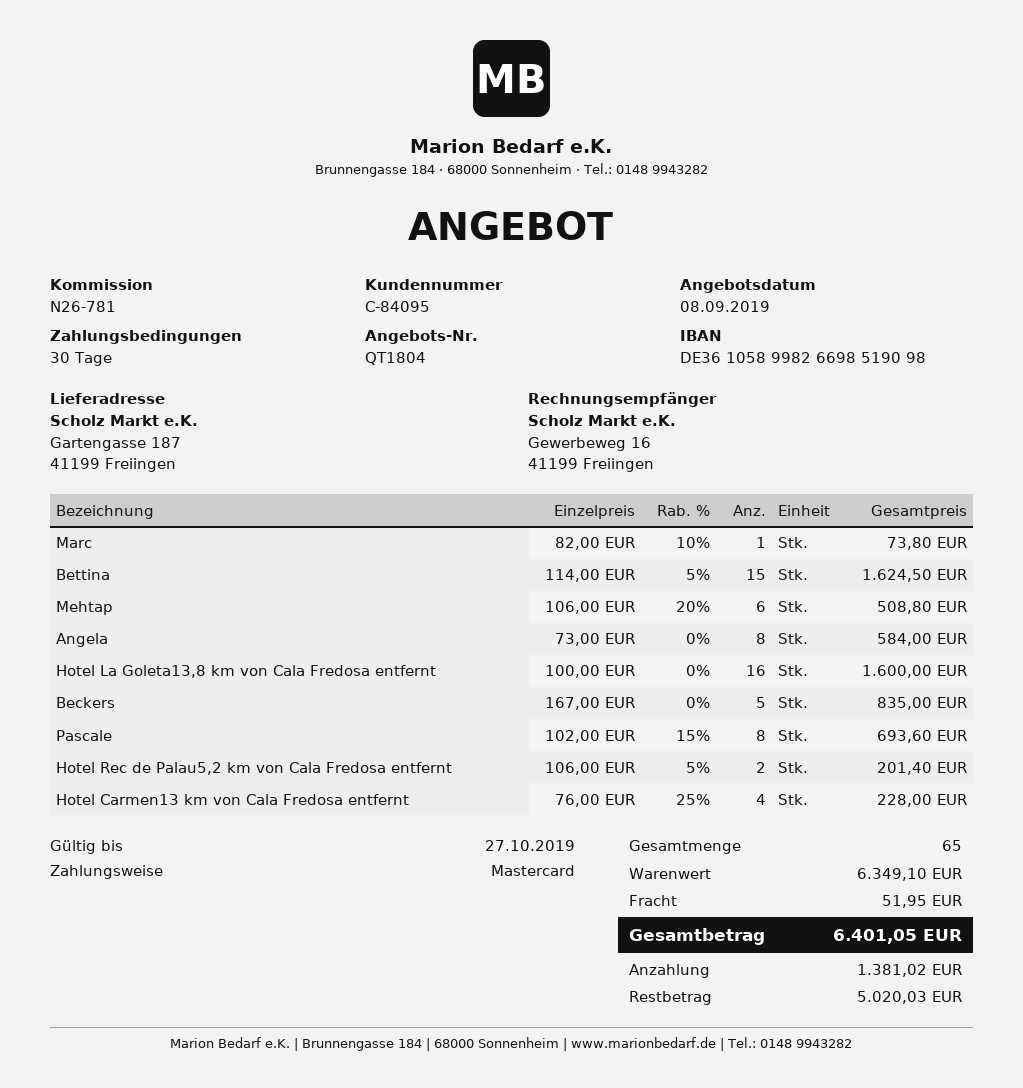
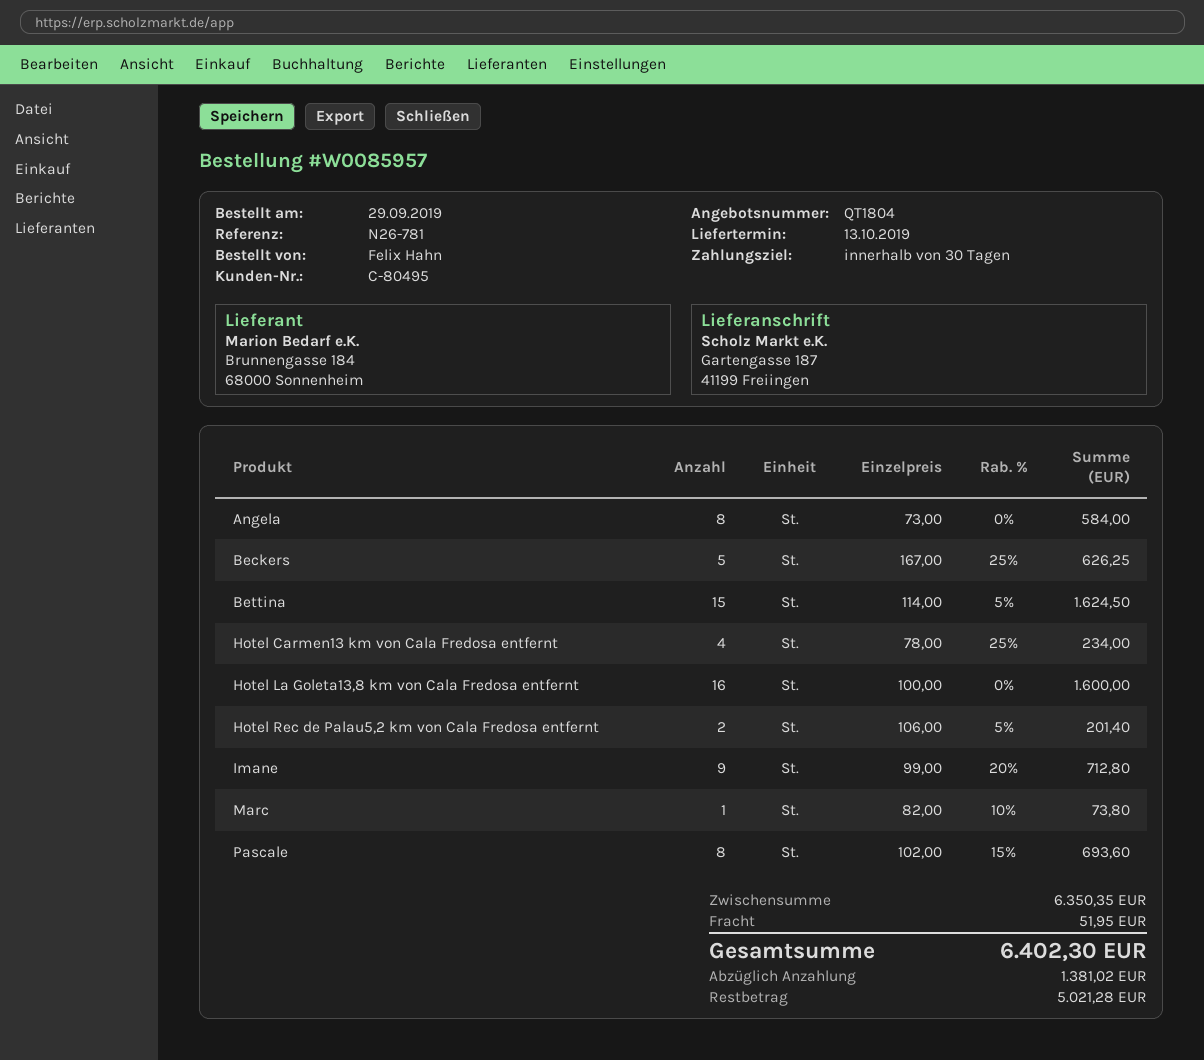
customer number: C-84095 -> C-80495
Mehtap: 6 x 106.00 - 20% = 508.80 -> none
Beckers: 5 x 167.00 = 835.00 -> 5 x 167.00 - 25% = 626.25
Hotel Carmen13 km von Cala Fredosa entfernt: 4 x 76.00 - 25% = 228.00 -> 4 x 78.00 - 25% = 234.00
Imane: none -> 9 x 99.00 - 20% = 712.80
subtotal: 6349.10 -> 6350.35
total: 6401.05 -> 6402.30
balance: 5020.03 -> 5021.28

